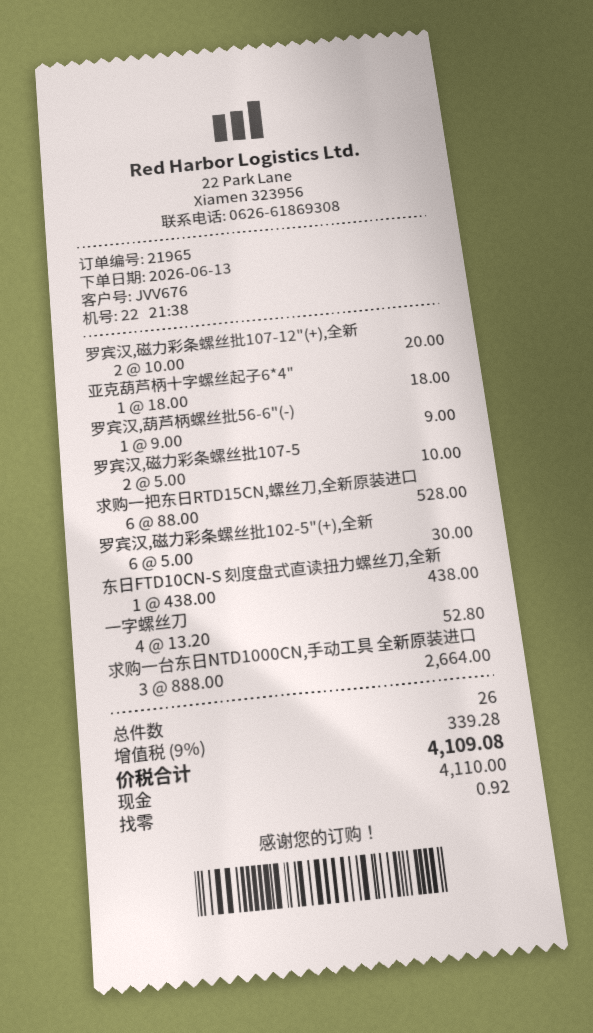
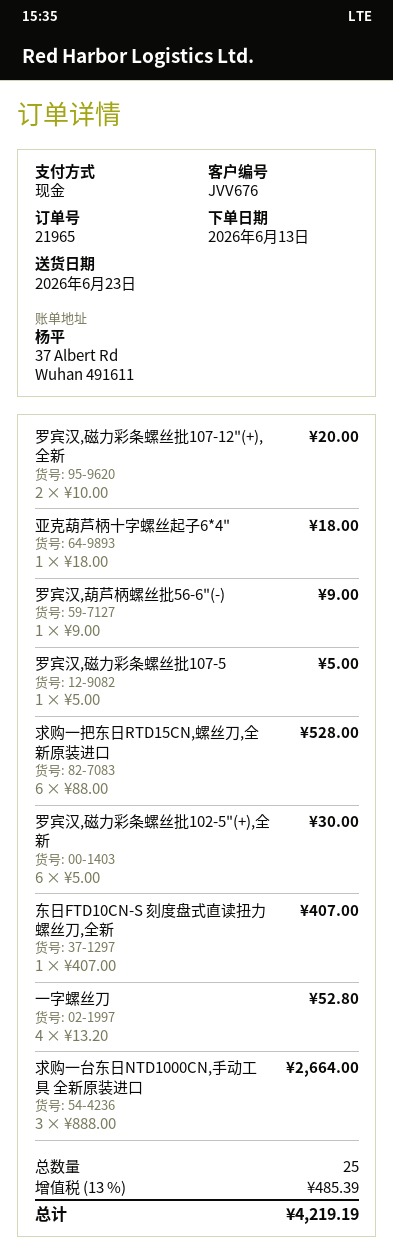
罗宾汉,磁力彩条螺丝批107-5: 2 x 5.00 = 10.00 -> 1 x 5.00 = 5.00
东日FTD10CN-S 刻度盘式直读扭力螺丝刀,全新: 1 x 438.00 = 438.00 -> 1 x 407.00 = 407.00
total quantity: 26 -> 25
tax: 9% = 339.28 -> 13% = 485.39
total: 4109.08 -> 4219.19

